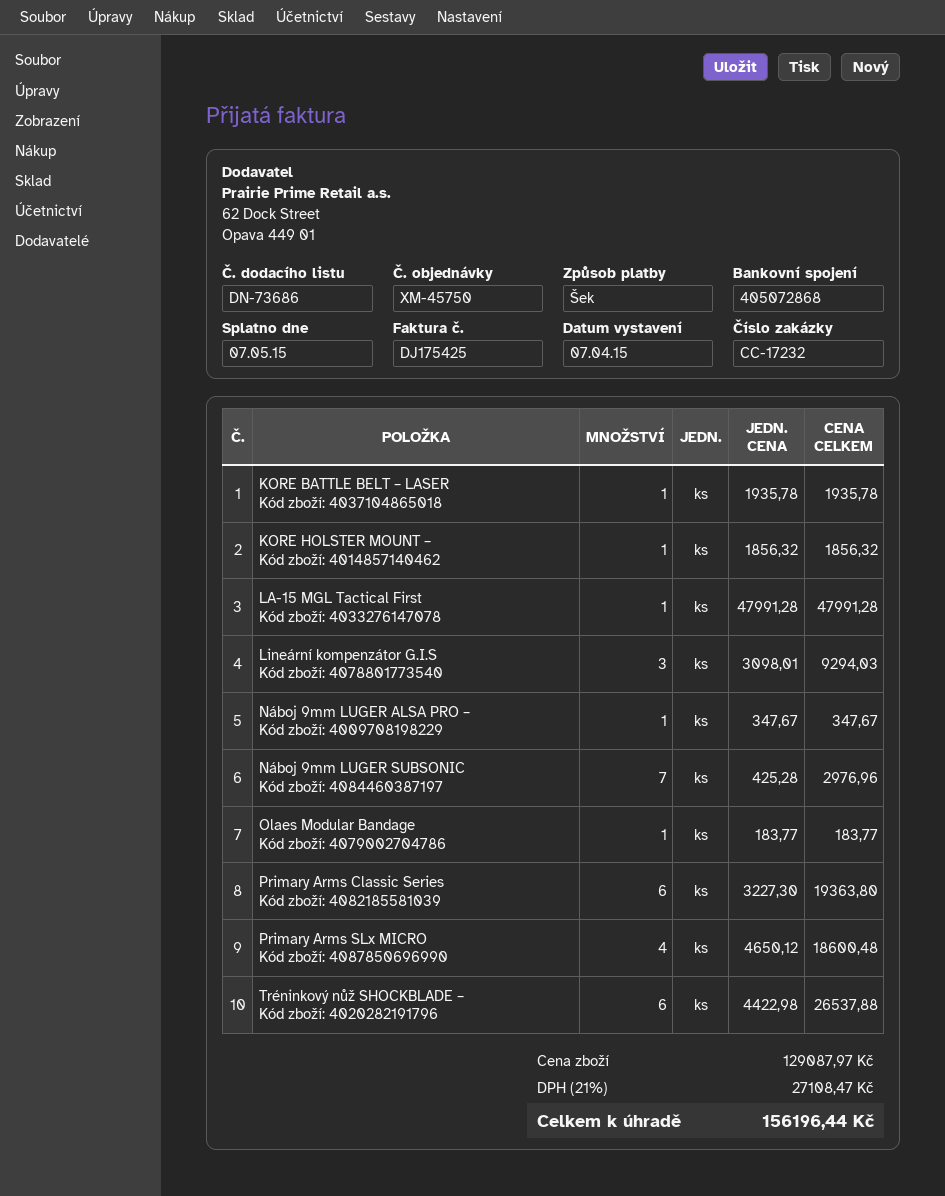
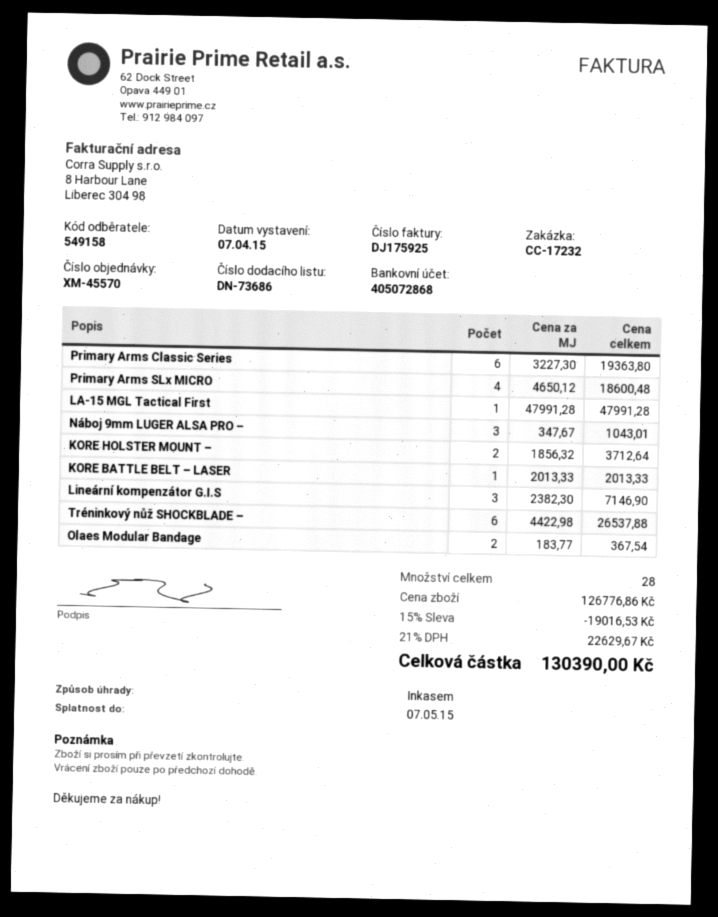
order number: XM-45750 -> XM-45570
invoice number: DJ175425 -> DJ175925
payment method: cheque -> direct debit
KORE BATTLE BELT – LASER: 1 x 1935.78 = 1935.78 -> 1 x 2013.33 = 2013.33
KORE HOLSTER MOUNT –: 1 x 1856.32 = 1856.32 -> 2 x 1856.32 = 3712.64
Lineární kompenzátor G.I.S: 3 x 3098.01 = 9294.03 -> 3 x 2382.30 = 7146.90
Náboj 9mm LUGER ALSA PRO –: 1 x 347.67 = 347.67 -> 3 x 347.67 = 1043.01
Náboj 9mm LUGER SUBSONIC: 7 x 425.28 = 2976.96 -> none
Olaes Modular Bandage: 1 x 183.77 = 183.77 -> 2 x 183.77 = 367.54
subtotal: 129087.97 -> 126776.86
discount: none -> 15% = 19016.53
tax: 21% = 27108.47 -> 21% = 22629.67
total: 156196.44 -> 130390.00

